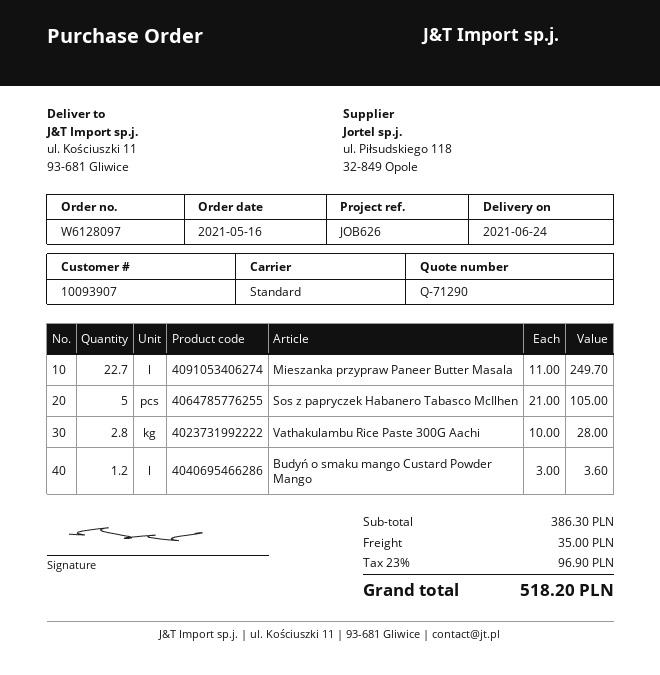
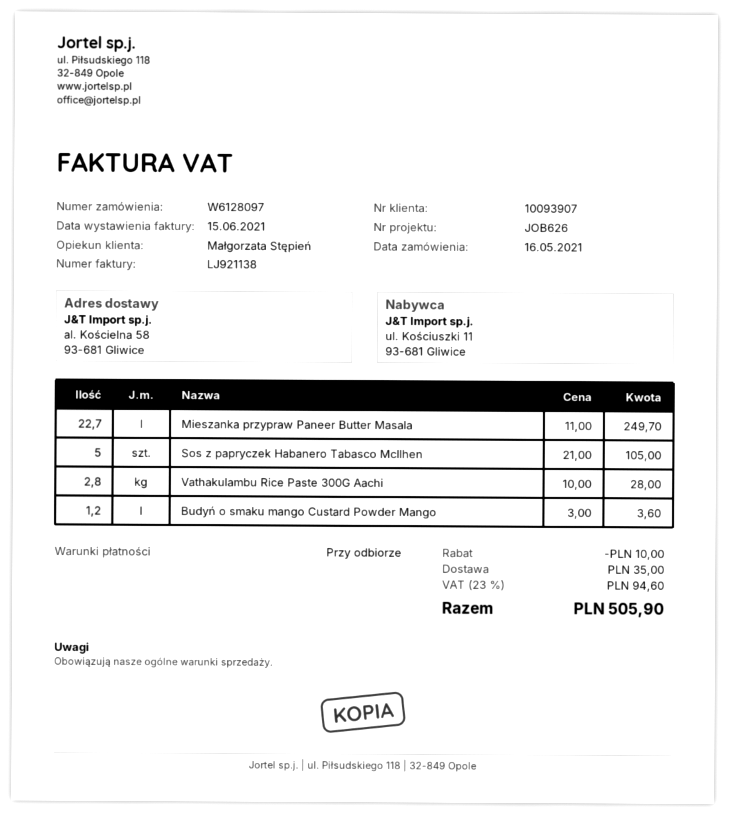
ship to: ul. Kościuszki 11, 93-681 Gliwice -> al. Kościelna 58, 93-681 Gliwice
discount: none -> 10.00
tax: 23% = 96.90 -> 23% = 94.60
total: 518.20 -> 505.90

